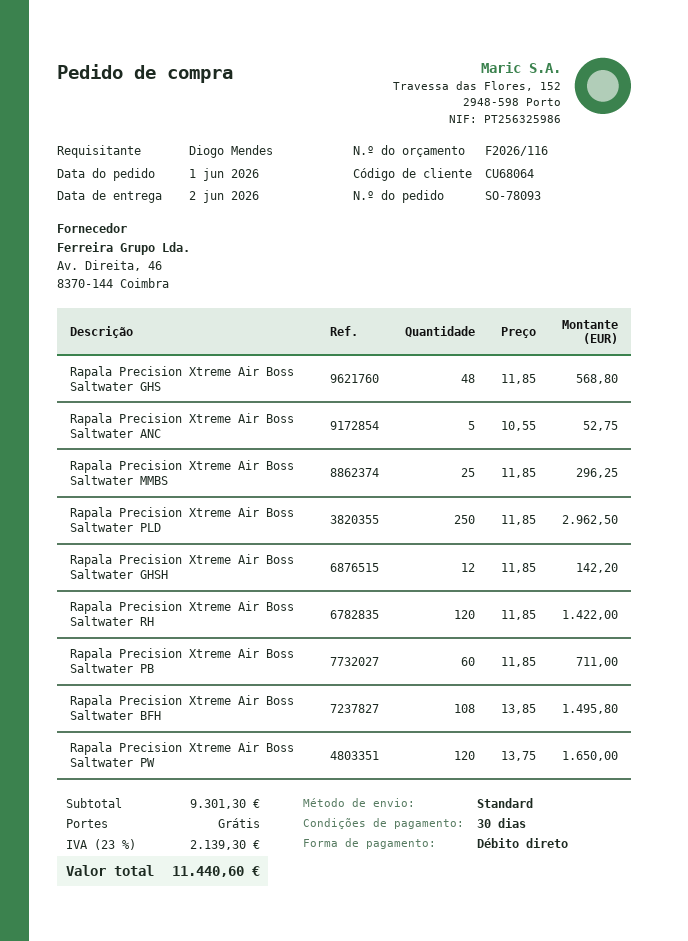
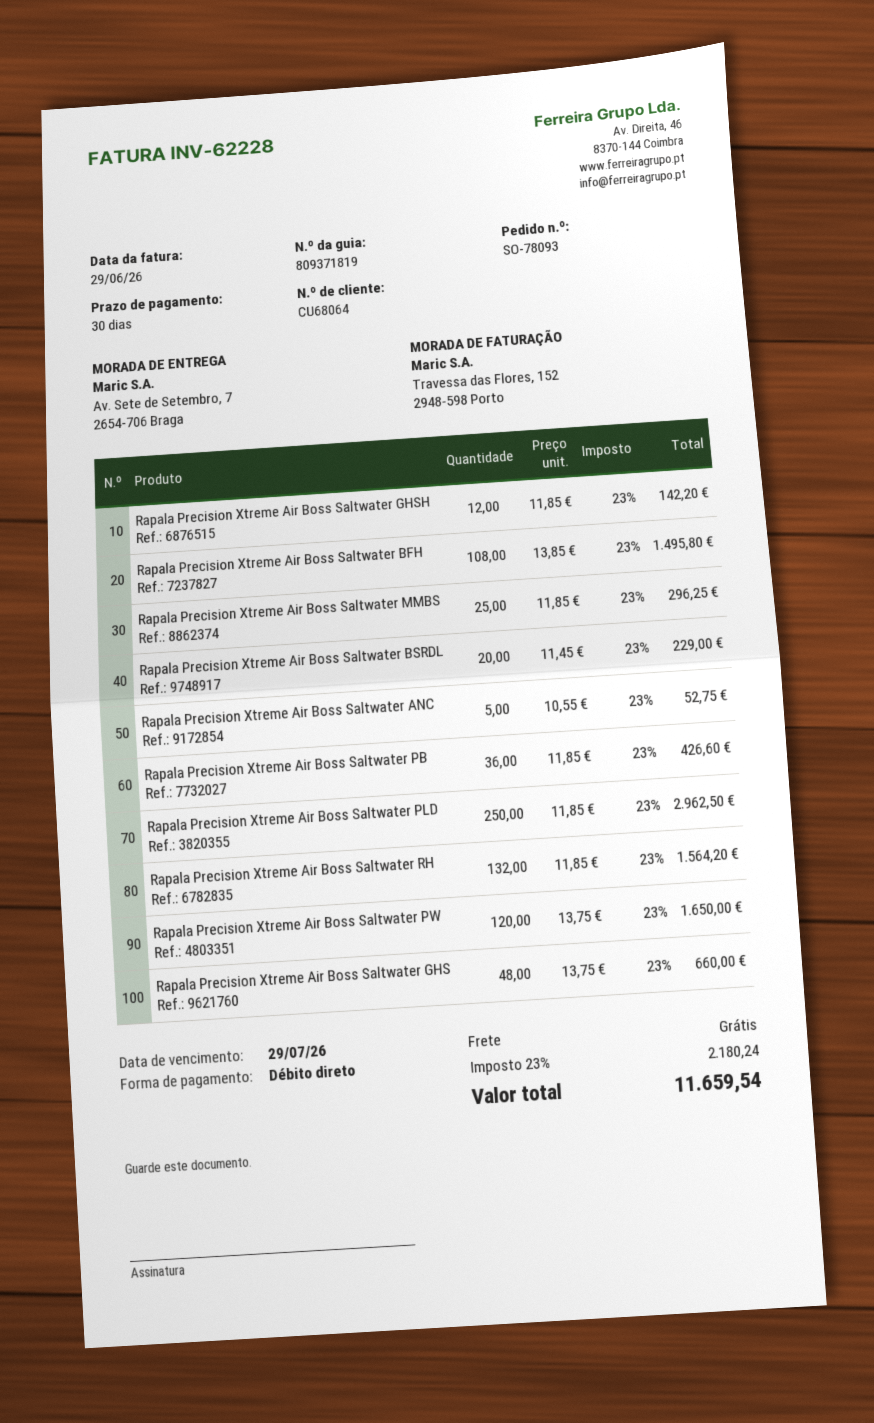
Rapala Precision Xtreme Air Boss Saltwater GHS: 48 x 11.85 = 568.80 -> 48 x 13.75 = 660.00
Rapala Precision Xtreme Air Boss Saltwater RH: 120 x 11.85 = 1422.00 -> 132 x 11.85 = 1564.20
Rapala Precision Xtreme Air Boss Saltwater PB: 60 x 11.85 = 711.00 -> 36 x 11.85 = 426.60
Rapala Precision Xtreme Air Boss Saltwater BSRDL: none -> 20 x 11.45 = 229.00
tax: 23% = 2139.30 -> 23% = 2180.24
total: 11440.60 -> 11659.54

